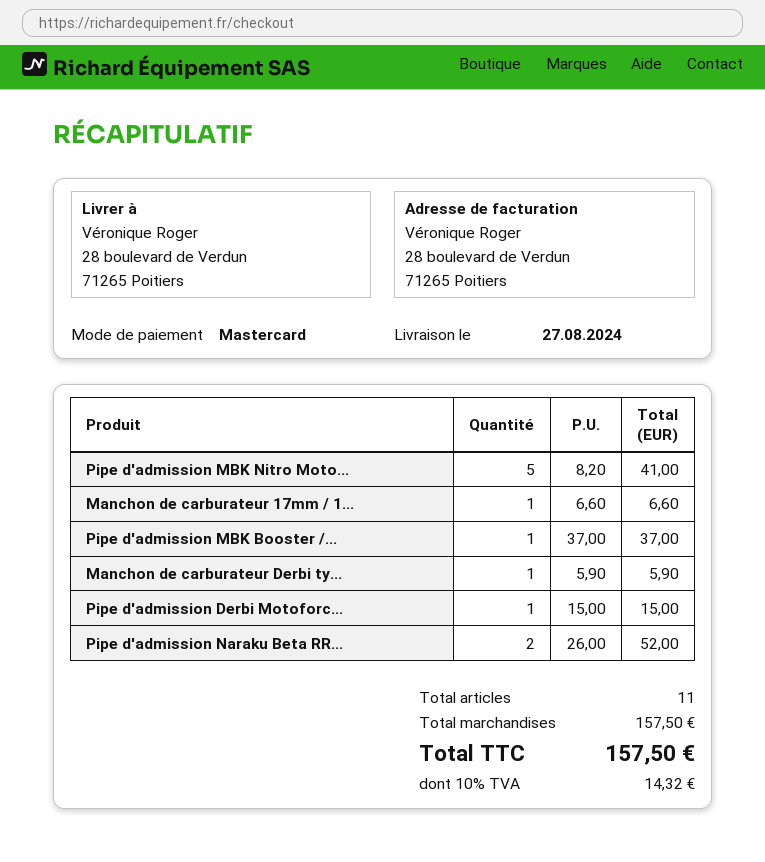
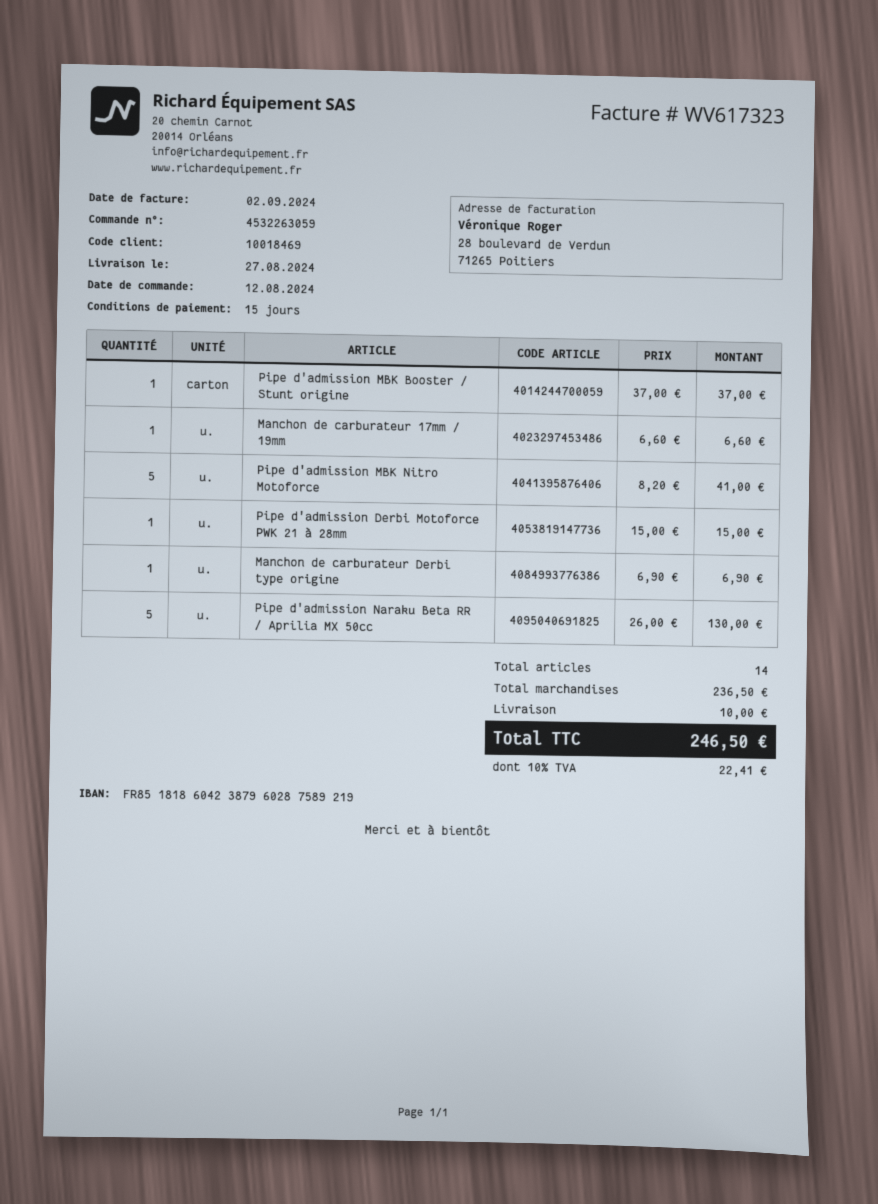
Manchon de carburateur Derbi ty...: 1 x 5.90 = 5.90 -> 1 x 6.90 = 6.90
Pipe d'admission Naraku Beta RR...: 2 x 26.00 = 52.00 -> 5 x 26.00 = 130.00
total quantity: 11 -> 14
subtotal: 157.50 -> 236.50
shipping: none -> 10.00
tax: 10% = 14.32 -> 10% = 22.41
total: 157.50 -> 246.50

